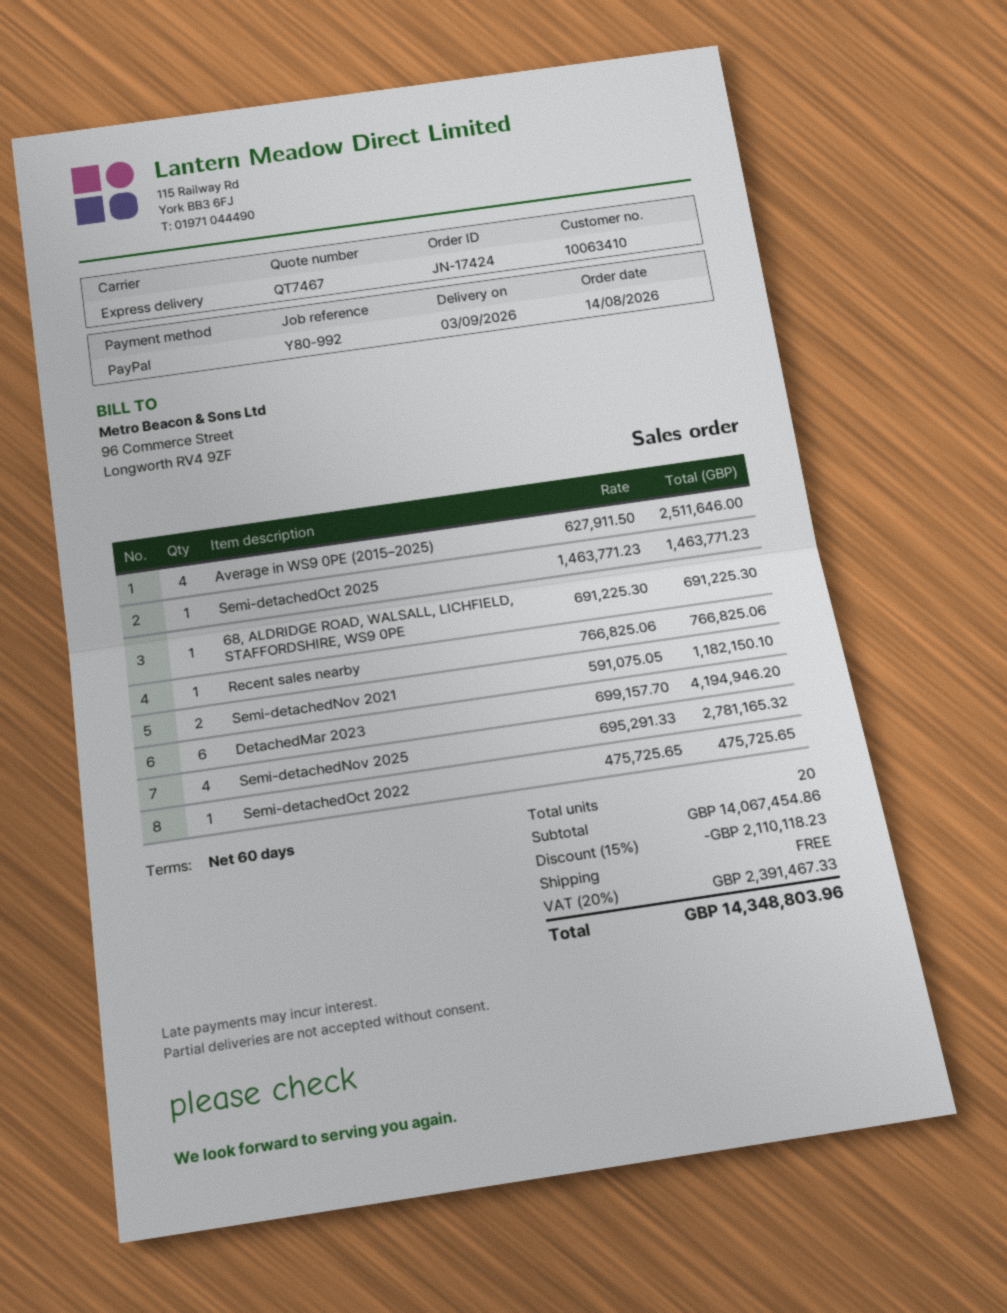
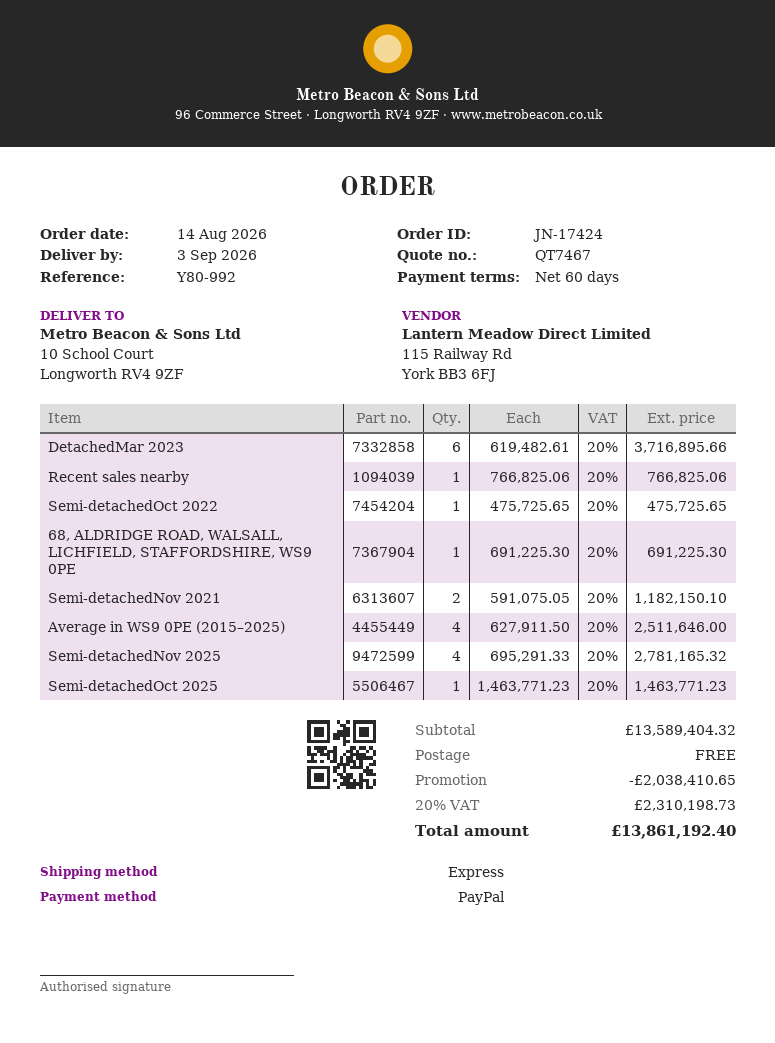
DetachedMar 2023: 6 x 699157.70 = 4194946.20 -> 6 x 619482.61 = 3716895.66
subtotal: 14067454.86 -> 13589404.32
discount: 2110118.23 -> 2038410.65
tax: 20% = 2391467.33 -> 20% = 2310198.73
total: 14348803.96 -> 13861192.40

